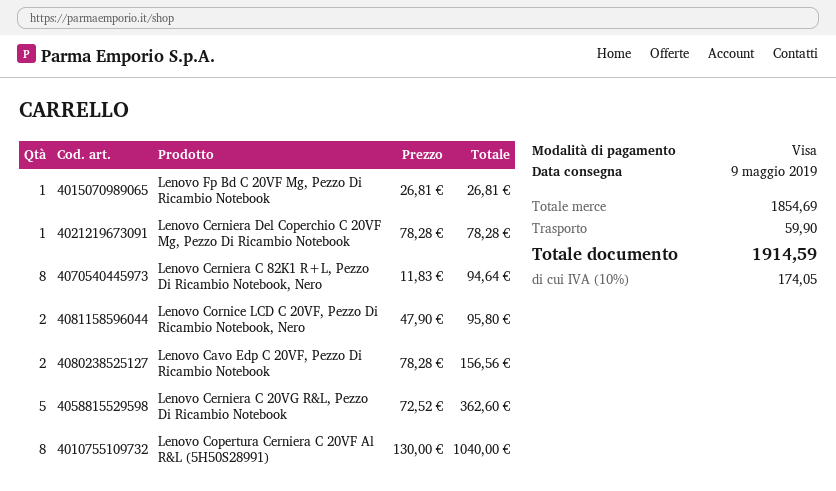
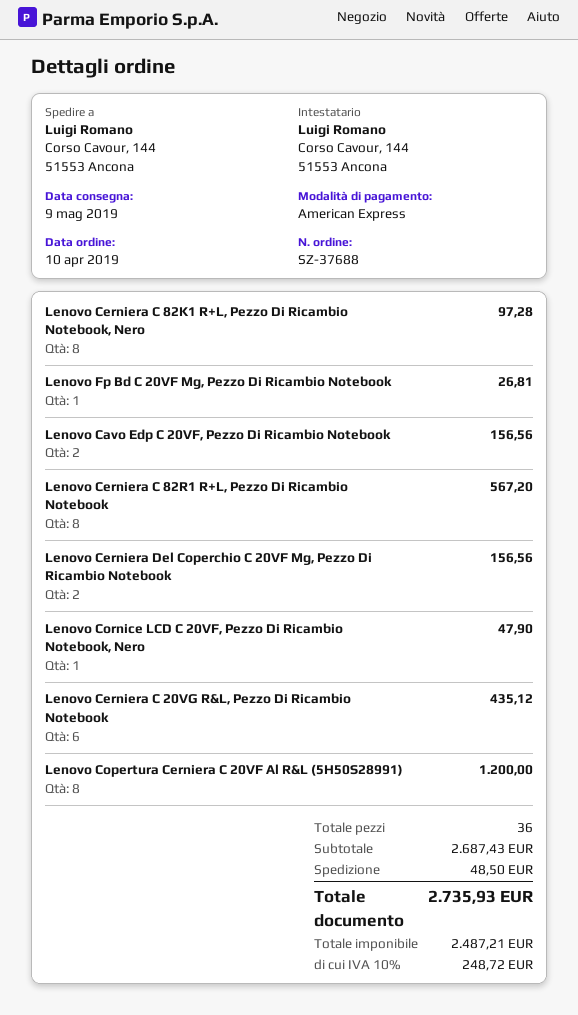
payment method: Visa -> American Express
Lenovo Cerniera Del Coperchio C 20VF Mg, Pezzo Di Ricambio Notebook: 1 for 78.28 -> 2 for 156.56
Lenovo Cerniera C 82K1 R+L, Pezzo Di Ricambio Notebook, Nero: 8 for 94.64 -> 8 for 97.28
Lenovo Cornice LCD C 20VF, Pezzo Di Ricambio Notebook, Nero: 2 for 95.80 -> 1 for 47.90
Lenovo Cerniera C 20VG R&L, Pezzo Di Ricambio Notebook: 5 for 362.60 -> 6 for 435.12
Lenovo Copertura Cerniera C 20VF Al R&L (5H50S28991): 8 for 1040.00 -> 8 for 1200.00
Lenovo Cerniera C 82R1 R+L, Pezzo Di Ricambio Notebook: none -> 8 for 567.20
subtotal: 1854.69 -> 2687.43
shipping: 59.90 -> 48.50
tax: 10% = 174.05 -> 10% = 248.72
total: 1914.59 -> 2735.93

